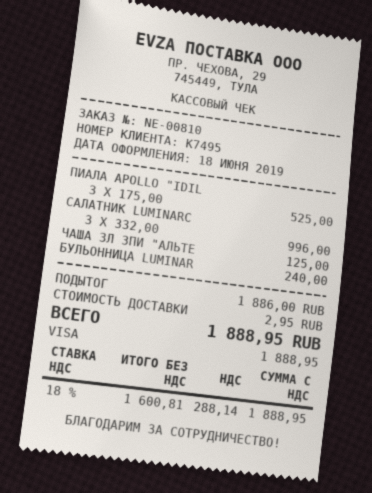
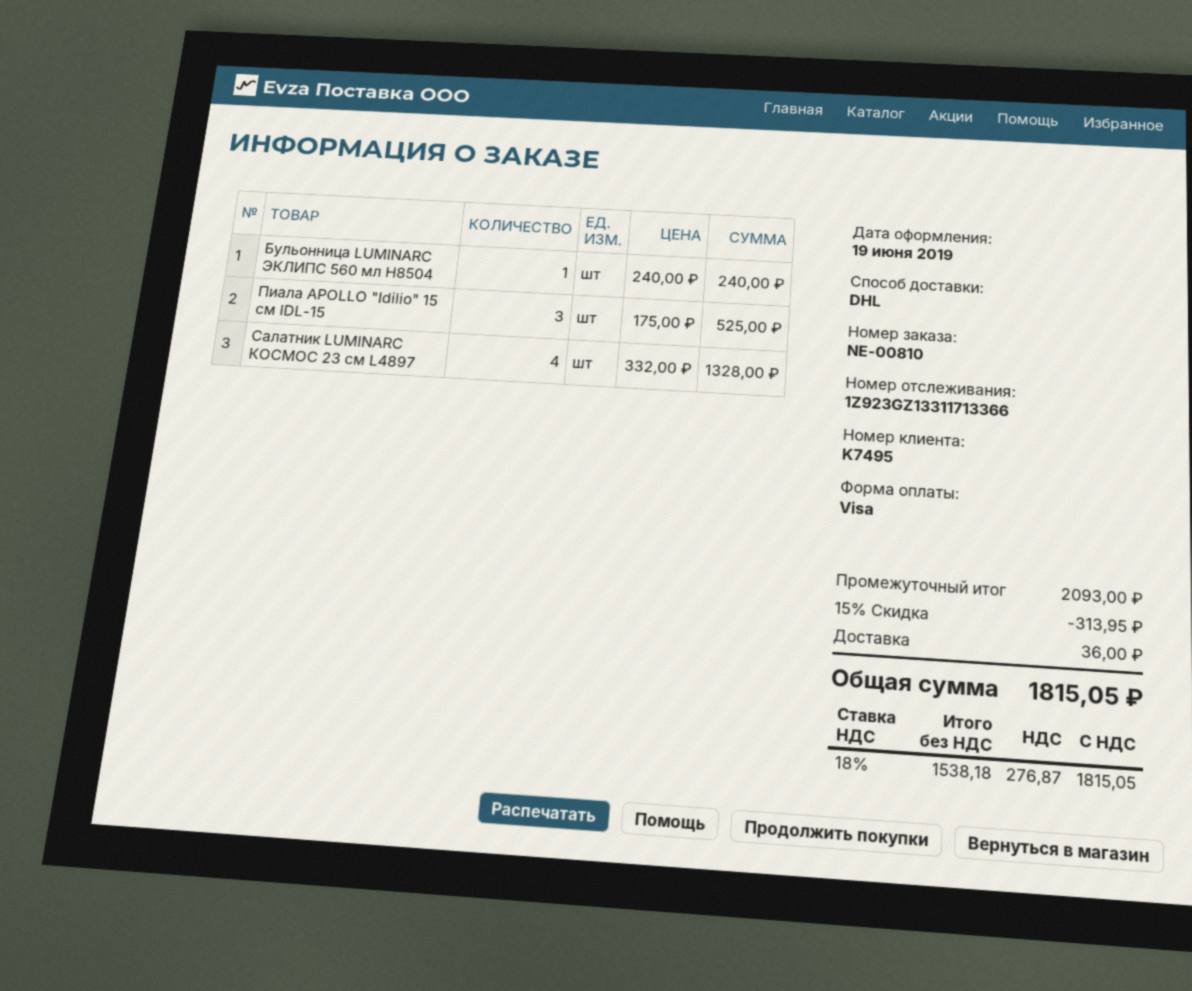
order date: 2019-06-18 -> 2019-06-19
САЛАТНИК LUMINARC: 3 x 332.00 = 996.00 -> 4 x 332.00 = 1328.00
ЧАША 3Л ЗПИ "АЛЬТЕ: 1 x 125.00 = 125.00 -> none
subtotal: 1886.00 -> 2093.00
discount: none -> 15% = 313.95
shipping: 2.95 -> 36.00
net: 1600.81 -> 1538.18
tax: 18% = 288.14 -> 18% = 276.87
total: 1888.95 -> 1815.05

